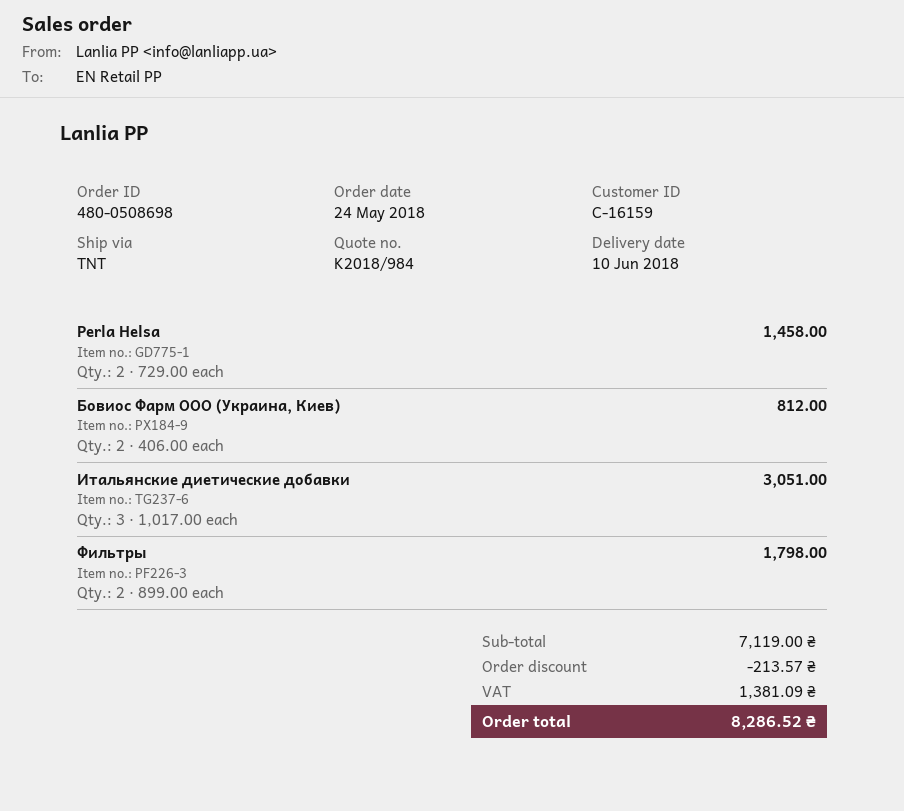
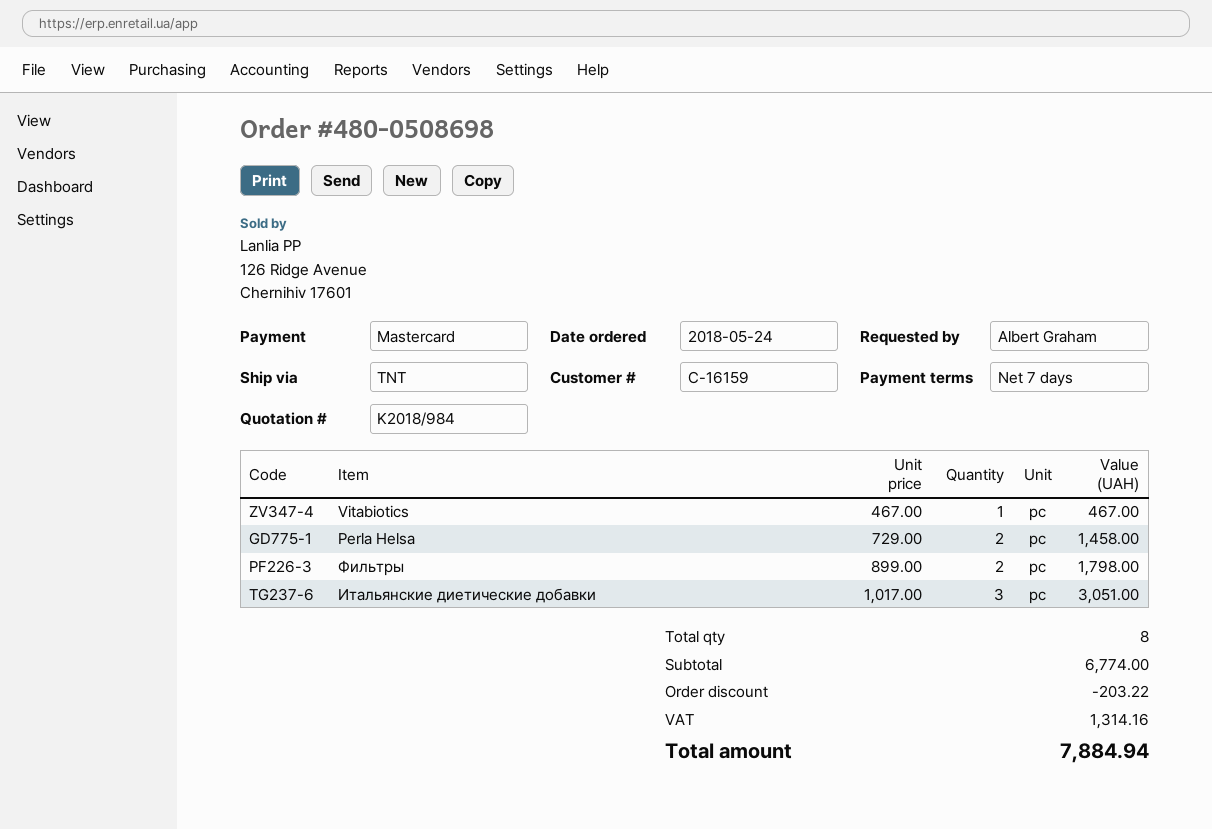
Бовиос Фарм ООО (Украина, Киев): 2 x 406.00 = 812.00 -> none
Vitabiotics: none -> 1 x 467.00 = 467.00
subtotal: 7119.00 -> 6774.00
discount: 213.57 -> 203.22
tax: 1381.09 -> 1314.16
total: 8286.52 -> 7884.94

